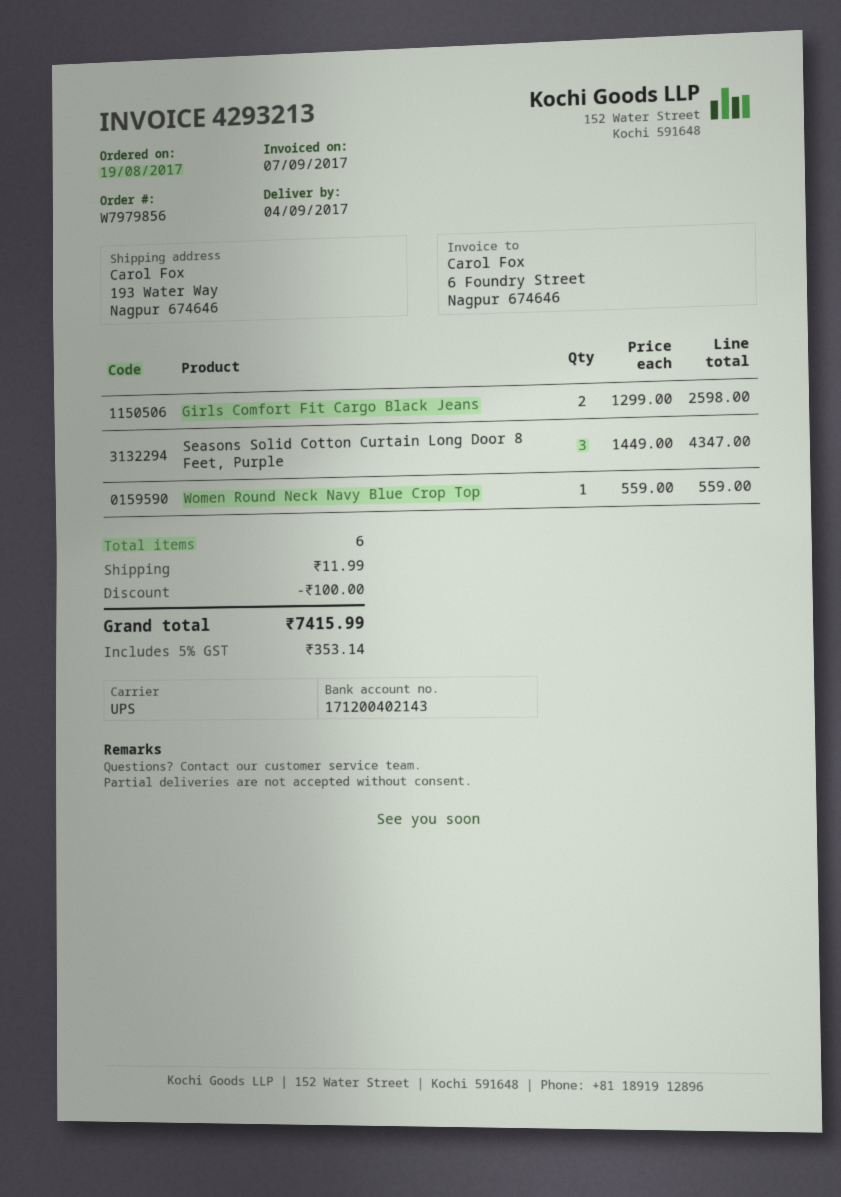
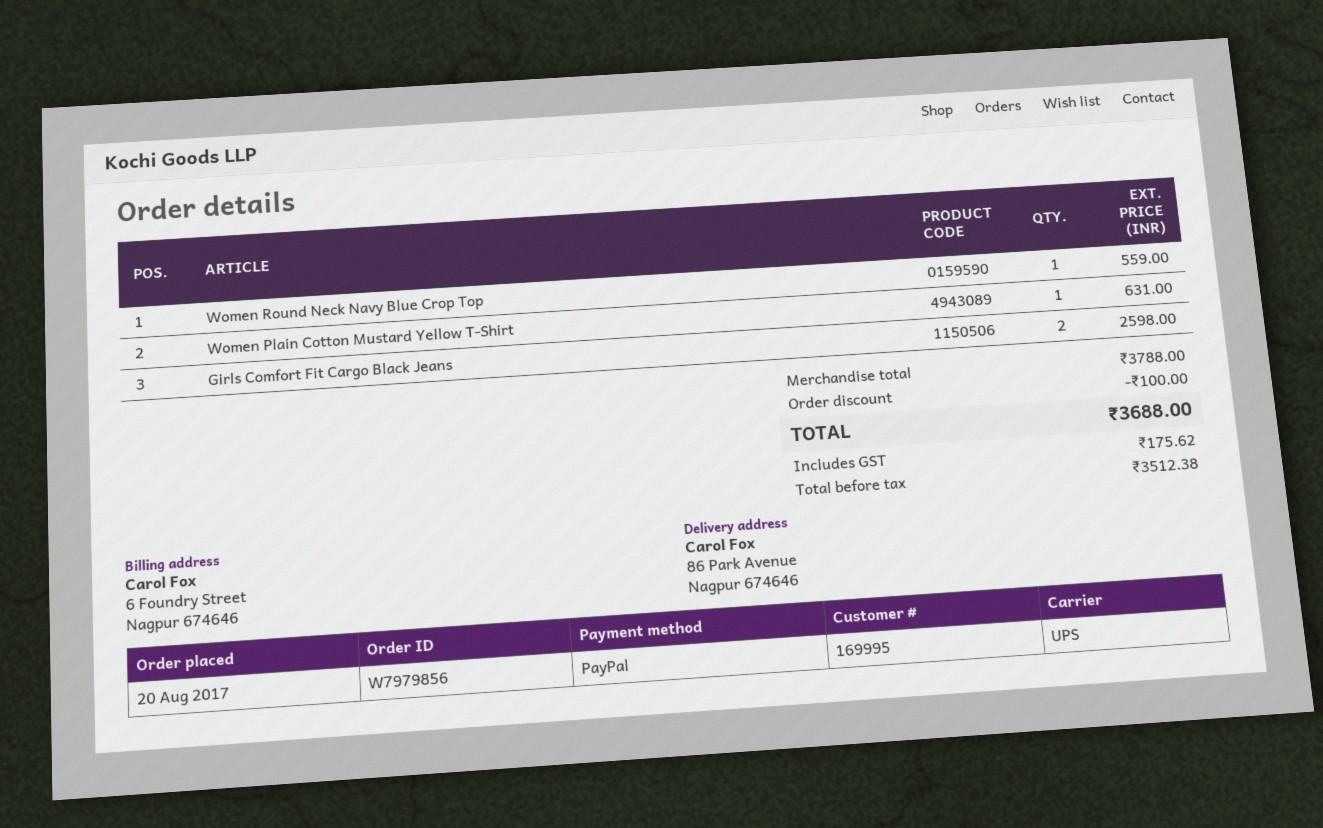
order date: 2017-08-19 -> 2017-08-20
ship to: 193 Water Way, Nagpur 674646 -> 86 Park Avenue, Nagpur 674646
Seasons Solid Cotton Curtain Long Door 8 Feet, Purple: 3 for 4347.00 -> none
Women Plain Cotton Mustard Yellow T-Shirt: none -> 1 for 631.00
shipping: 11.99 -> none
tax: 353.14 -> 175.62
total: 7415.99 -> 3688.00

